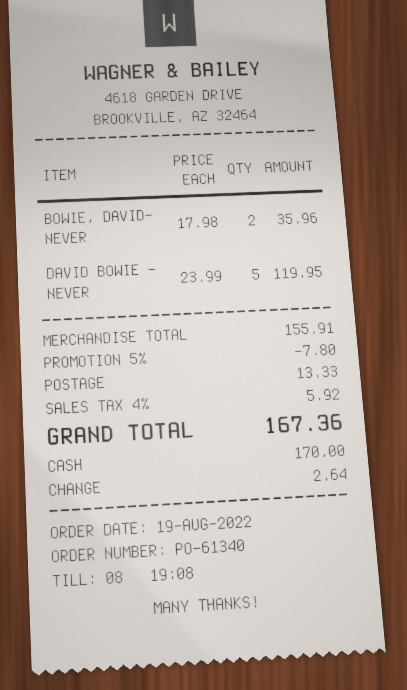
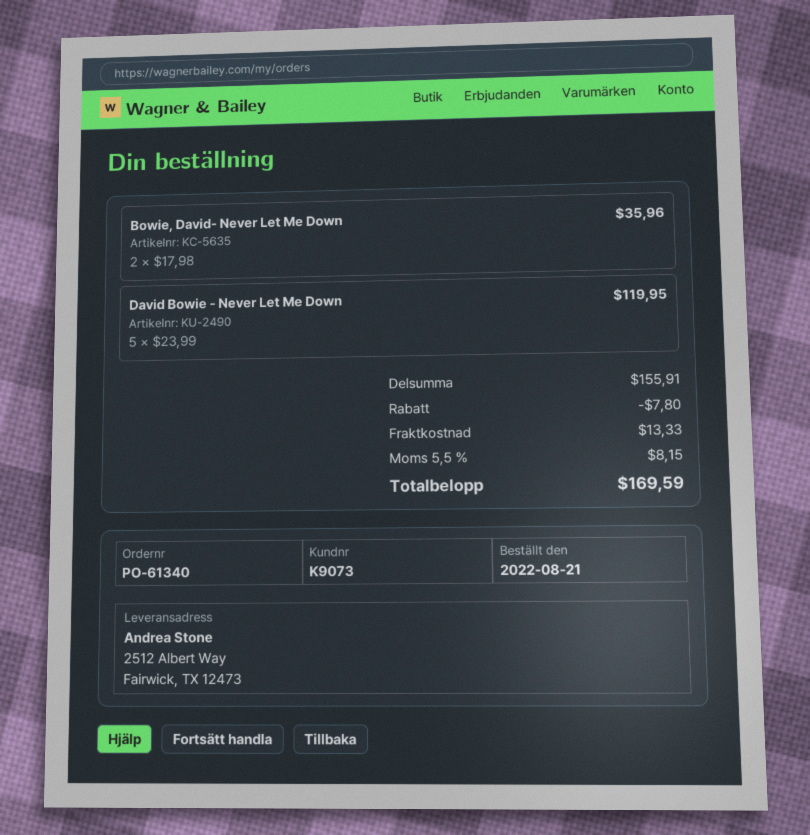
order date: 2022-08-19 -> 2022-08-21
tax: 4% = 5.92 -> 5.5% = 8.15
total: 167.36 -> 169.59

